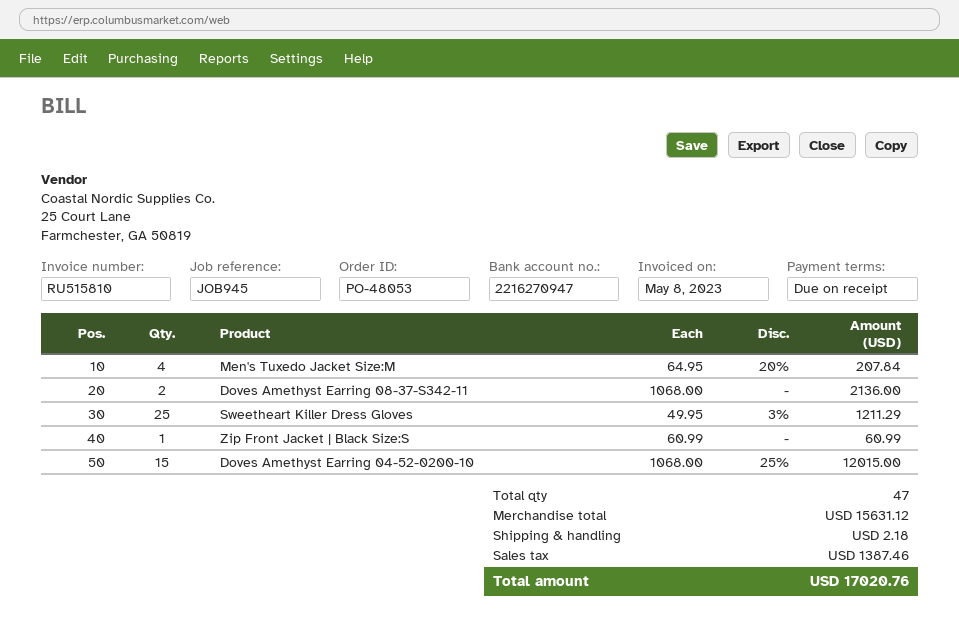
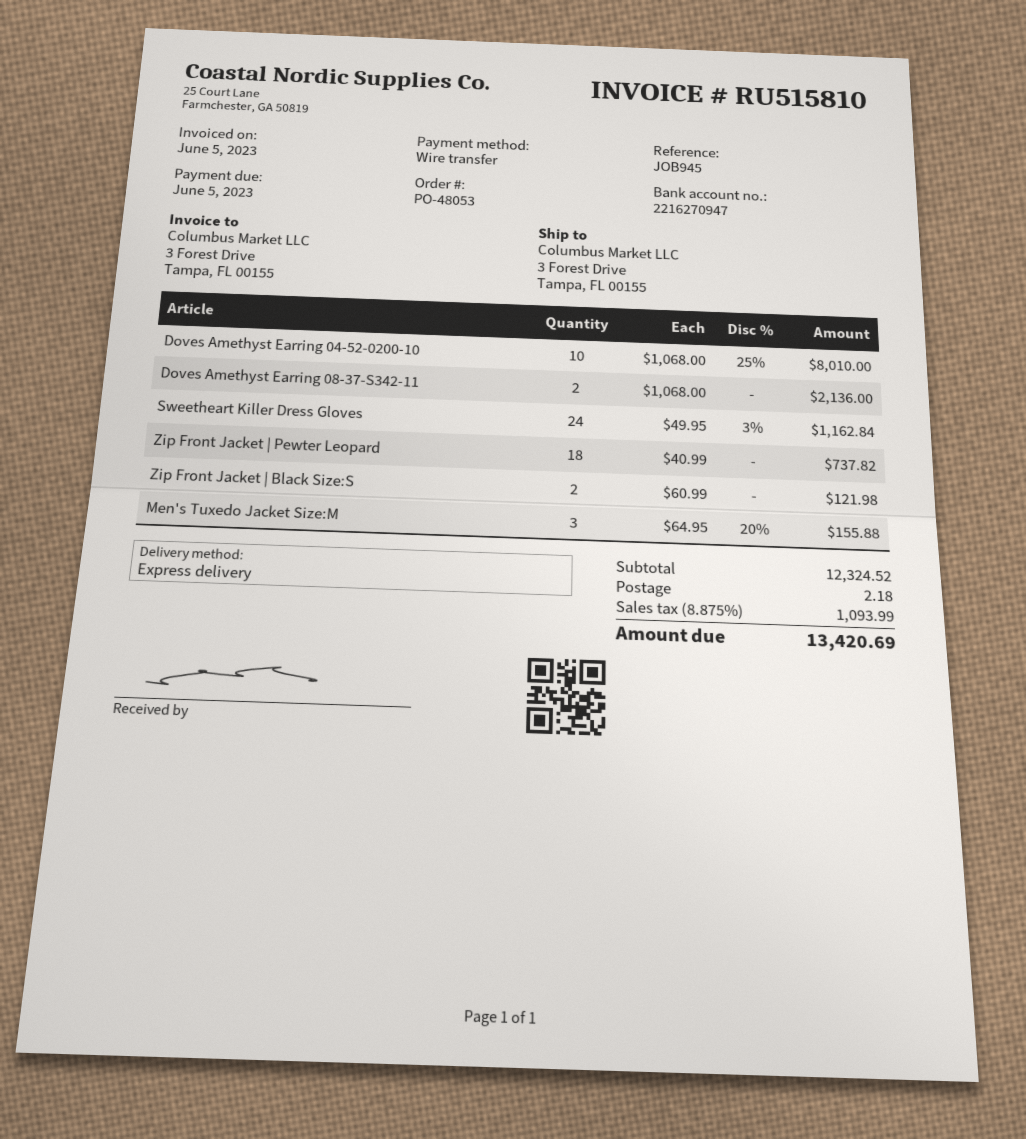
invoice date: 2023-05-08 -> 2023-06-05
Men's Tuxedo Jacket Size:M: 4 x 64.95 - 20% = 207.84 -> 3 x 64.95 - 20% = 155.88
Sweetheart Killer Dress Gloves: 25 x 49.95 - 3% = 1211.29 -> 24 x 49.95 - 3% = 1162.84
Zip Front Jacket | Black Size:S: 1 x 60.99 = 60.99 -> 2 x 60.99 = 121.98
Doves Amethyst Earring 04-52-0200-10: 15 x 1068.00 - 25% = 12015.00 -> 10 x 1068.00 - 25% = 8010.00
Zip Front Jacket | Pewter Leopard: none -> 18 x 40.99 = 737.82
subtotal: 15631.12 -> 12324.52
tax: 1387.46 -> 1093.99
total: 17020.76 -> 13420.69

